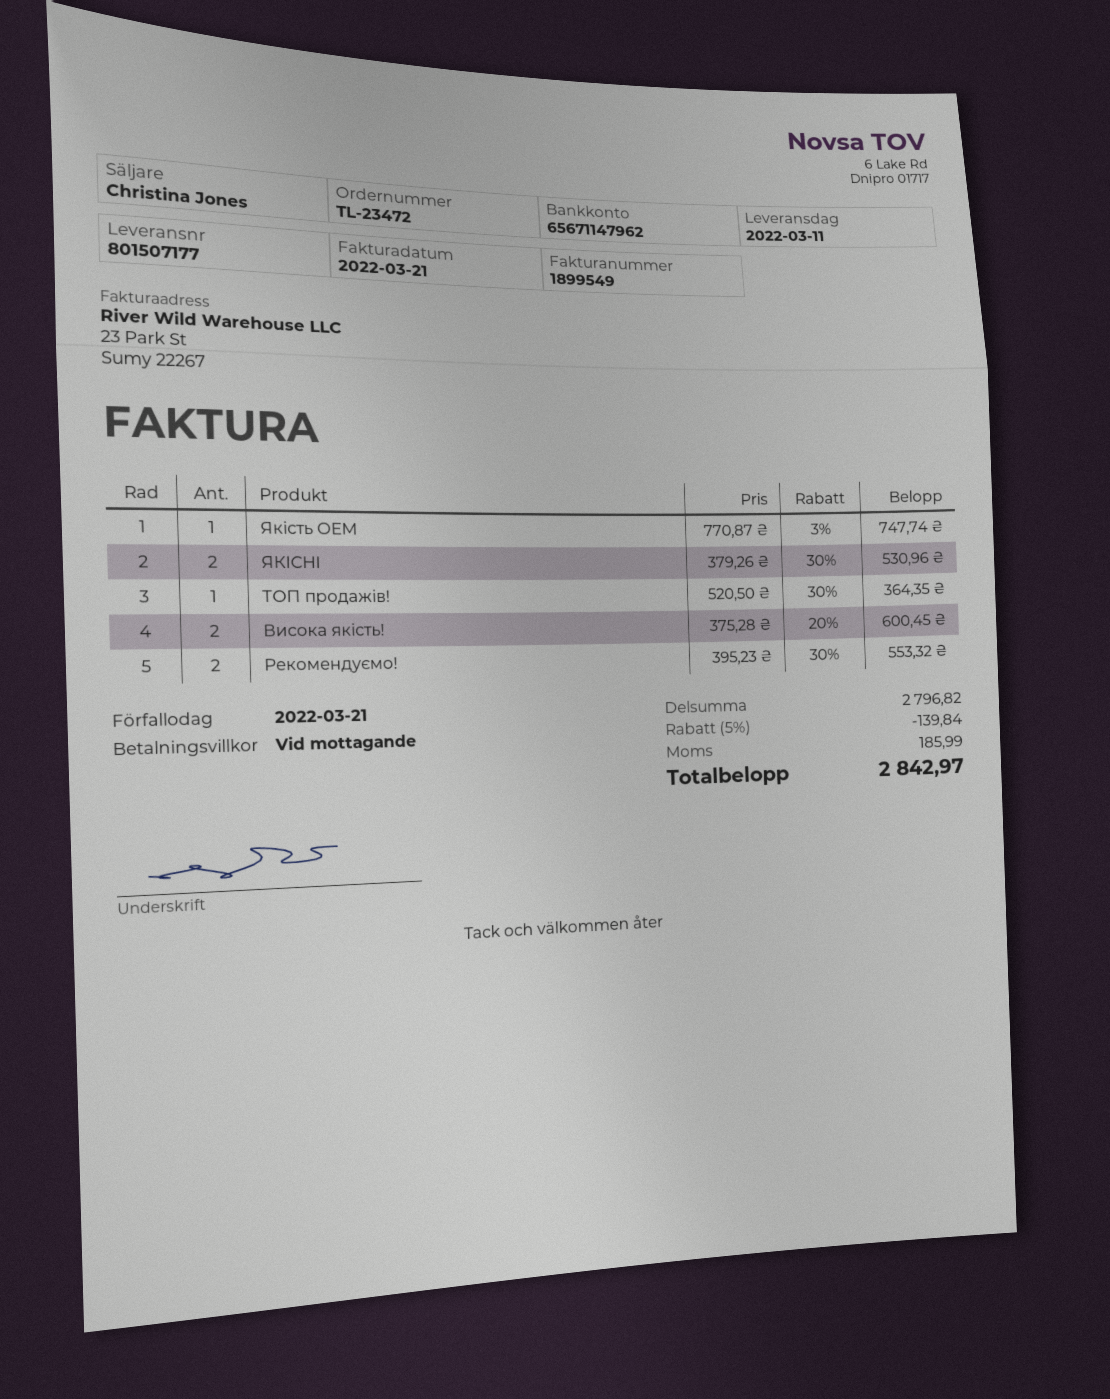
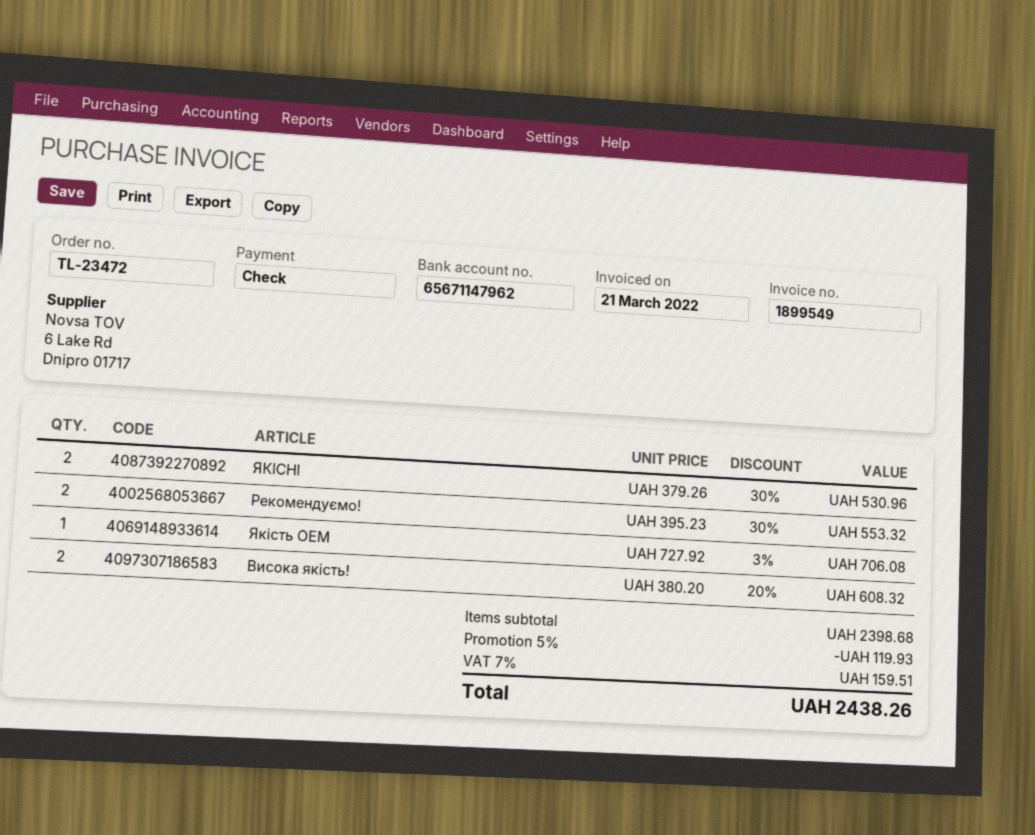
Якість OEM: 1 x 770.87 - 3% = 747.74 -> 1 x 727.92 - 3% = 706.08
ТОП продажів!: 1 x 520.50 - 30% = 364.35 -> none
Висока якість!: 2 x 375.28 - 20% = 600.45 -> 2 x 380.20 - 20% = 608.32
subtotal: 2796.82 -> 2398.68
discount: 5% = 139.84 -> 5% = 119.93
tax: 185.99 -> 159.51
total: 2842.97 -> 2438.26

